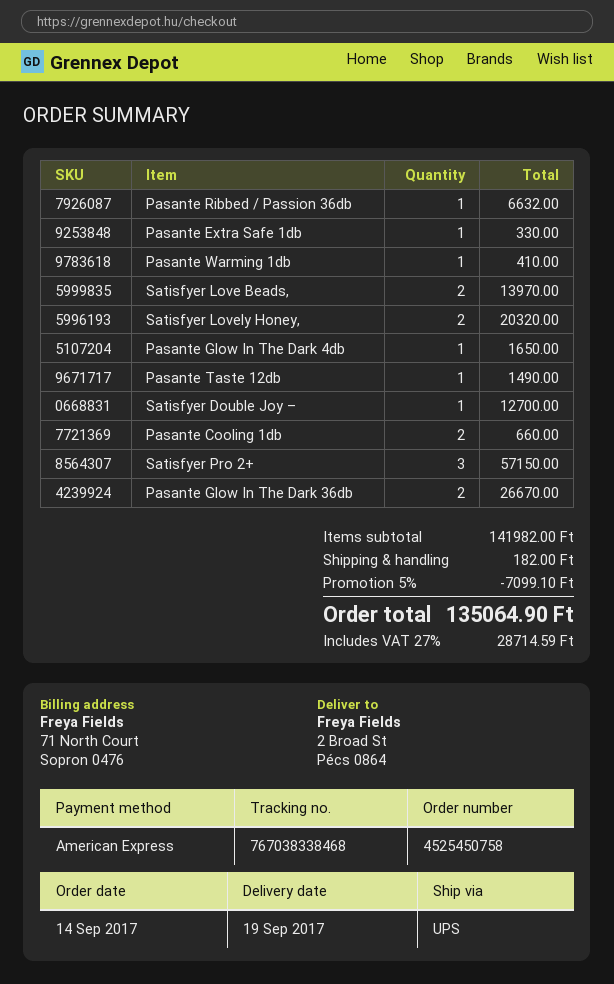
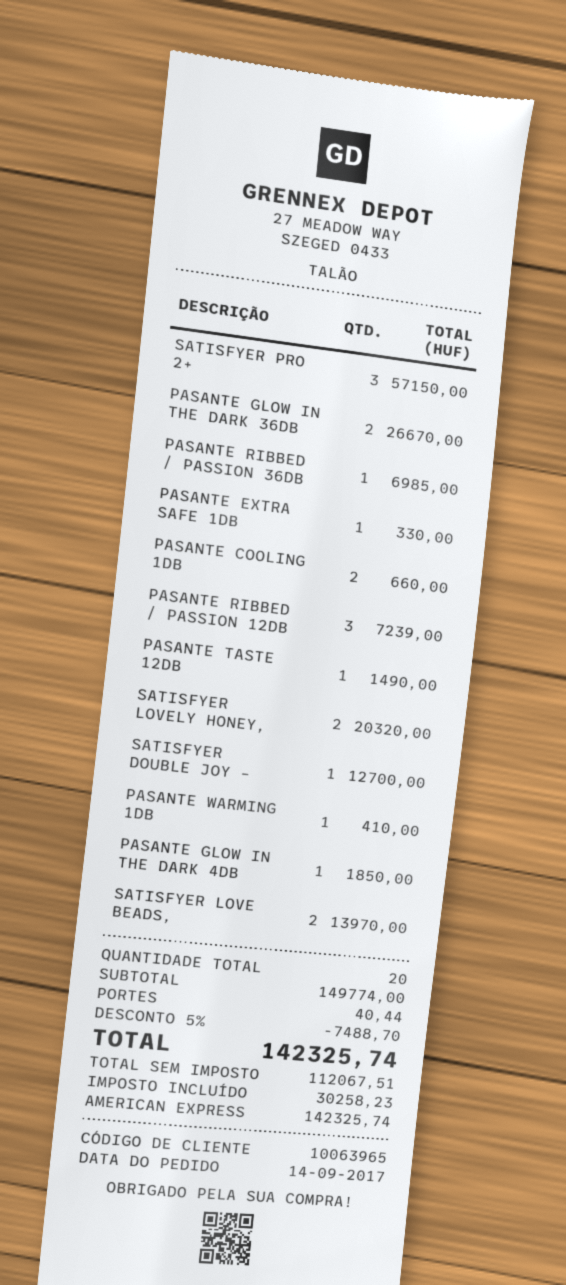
Pasante Ribbed / Passion 36db: 1 for 6632.00 -> 1 for 6985.00
Pasante Glow In The Dark 4db: 1 for 1650.00 -> 1 for 1850.00
PASANTE RIBBED / PASSION 12DB: none -> 3 for 7239.00
subtotal: 141982.00 -> 149774.00
discount: 5% = 7099.10 -> 5% = 7488.70
shipping: 182.00 -> 40.44
tax: 28714.59 -> 30258.23
total: 135064.90 -> 142325.74

